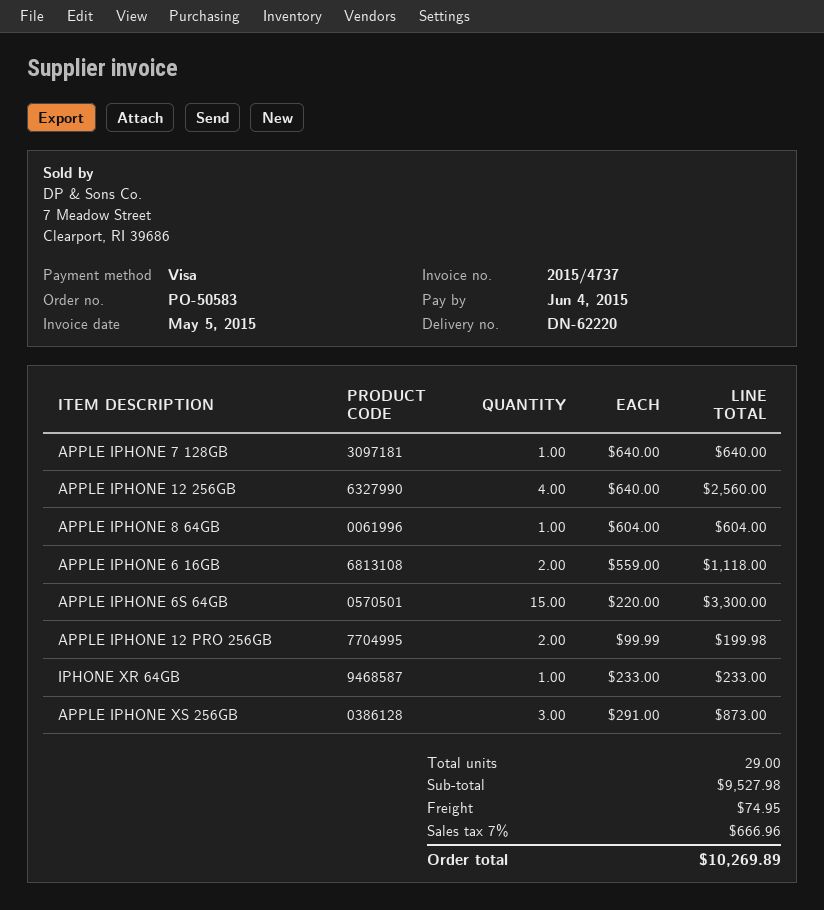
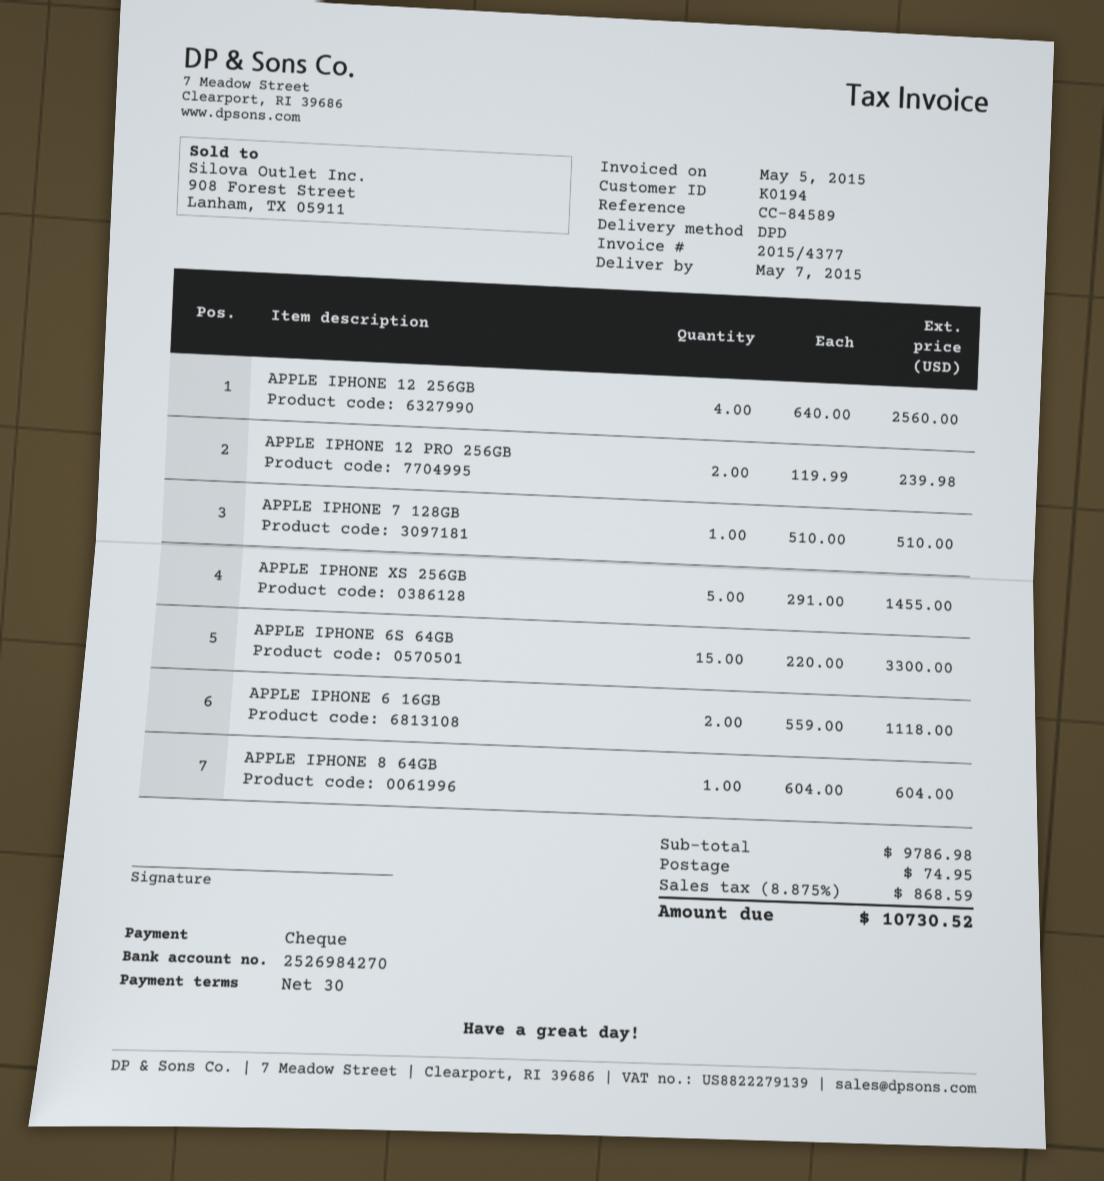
invoice number: 2015/4737 -> 2015/4377
payment method: Visa -> cheque
APPLE IPHONE 7 128GB: 1 x 640.00 = 640.00 -> 1 x 510.00 = 510.00
APPLE IPHONE 12 PRO 256GB: 2 x 99.99 = 199.98 -> 2 x 119.99 = 239.98
IPHONE XR 64GB: 1 x 233.00 = 233.00 -> none
APPLE IPHONE XS 256GB: 3 x 291.00 = 873.00 -> 5 x 291.00 = 1455.00
subtotal: 9527.98 -> 9786.98
tax: 7% = 666.96 -> 8.875% = 868.59
total: 10269.89 -> 10730.52

